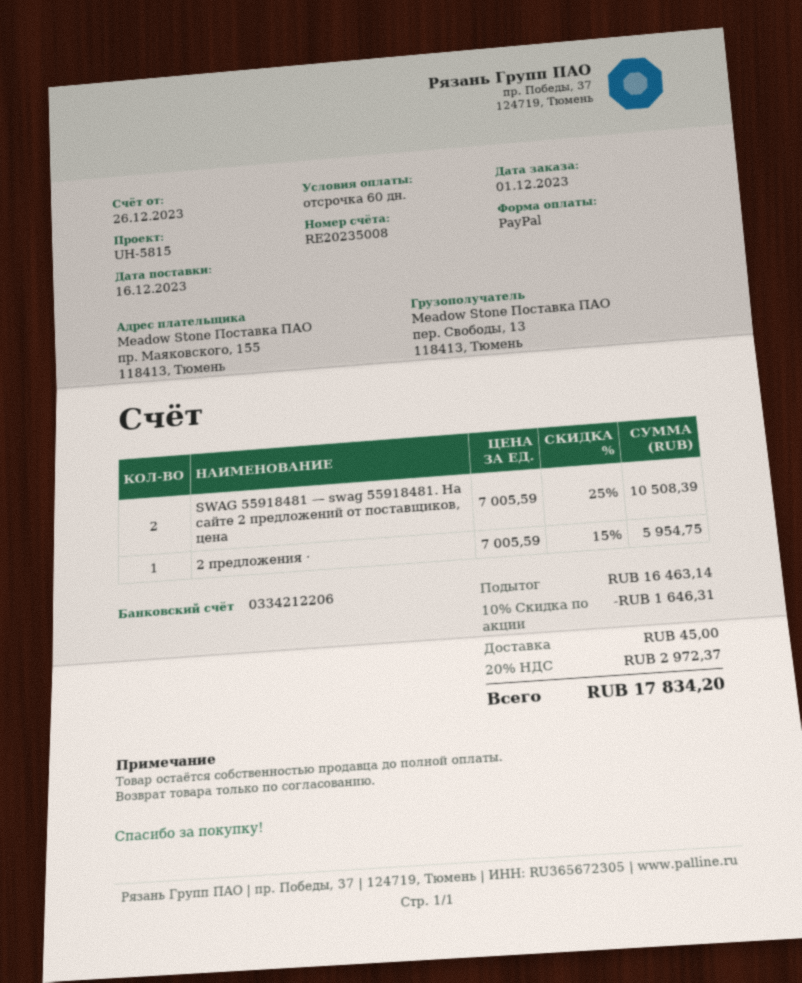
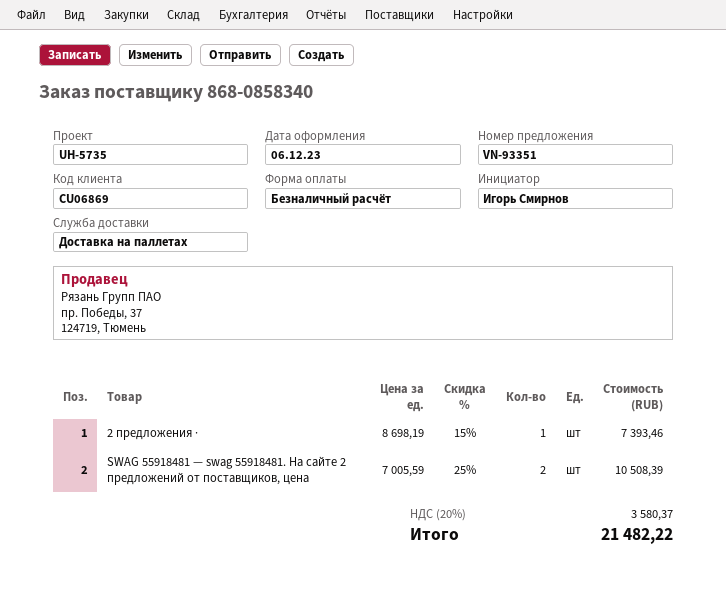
order date: 2023-12-01 -> 2023-12-06
reference: UH-5815 -> UH-5735
payment method: PayPal -> bank transfer
2 предложения ·: 1 x 7005.59 - 15% = 5954.75 -> 1 x 8698.19 - 15% = 7393.46
discount: 10% = 1646.31 -> none
shipping: 45.00 -> none
tax: 20% = 2972.37 -> 20% = 3580.37
total: 17834.20 -> 21482.22

